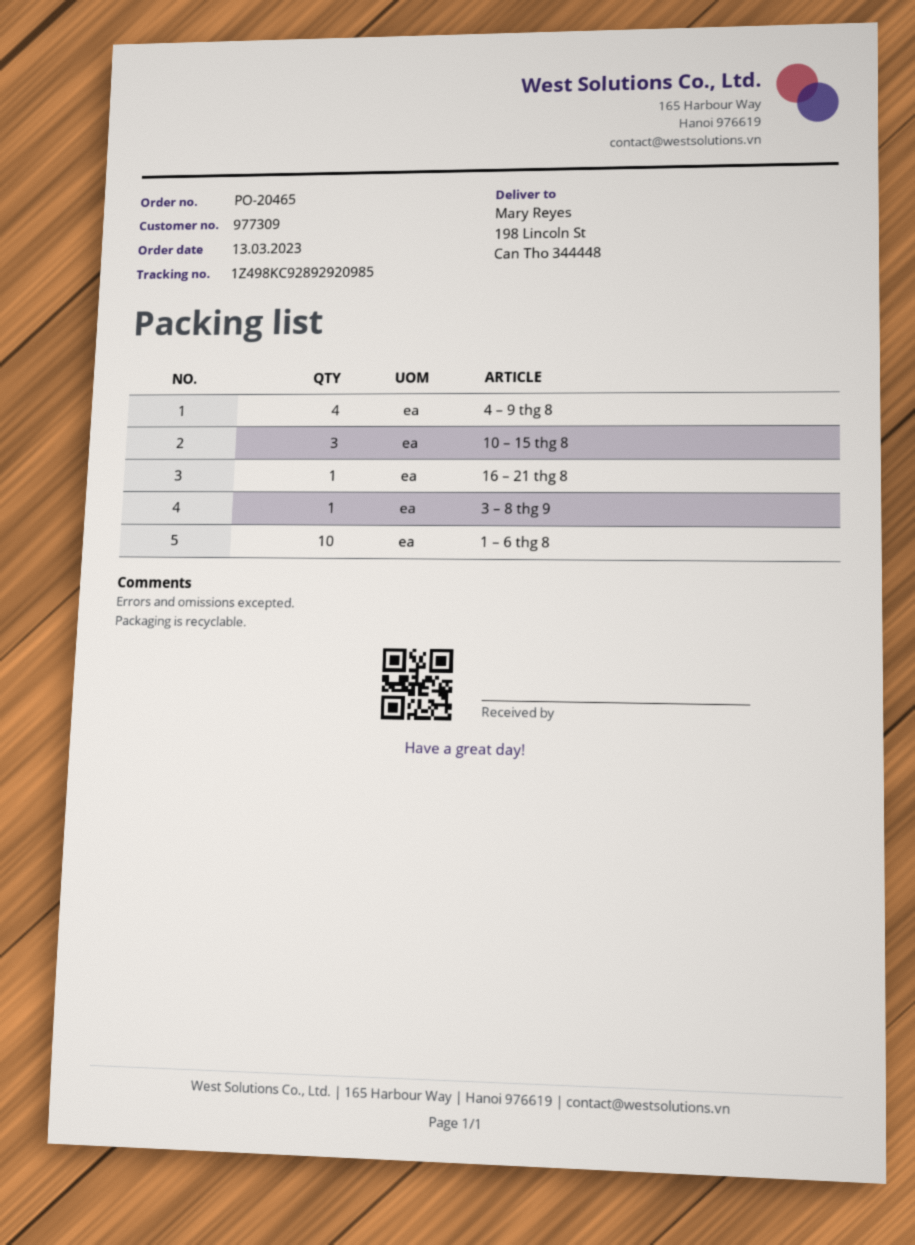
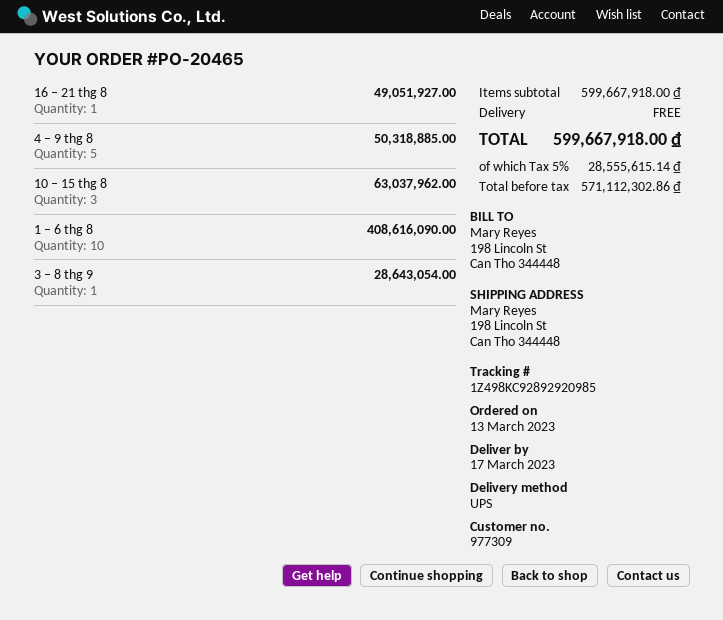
4 – 9 thg 8: 4 -> 5

